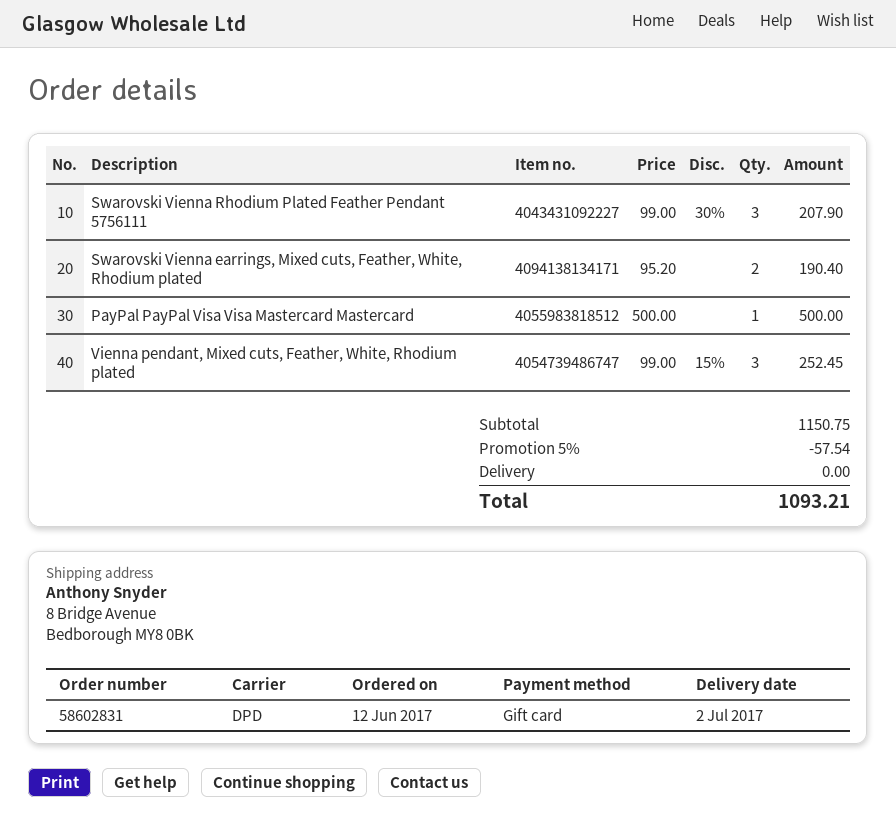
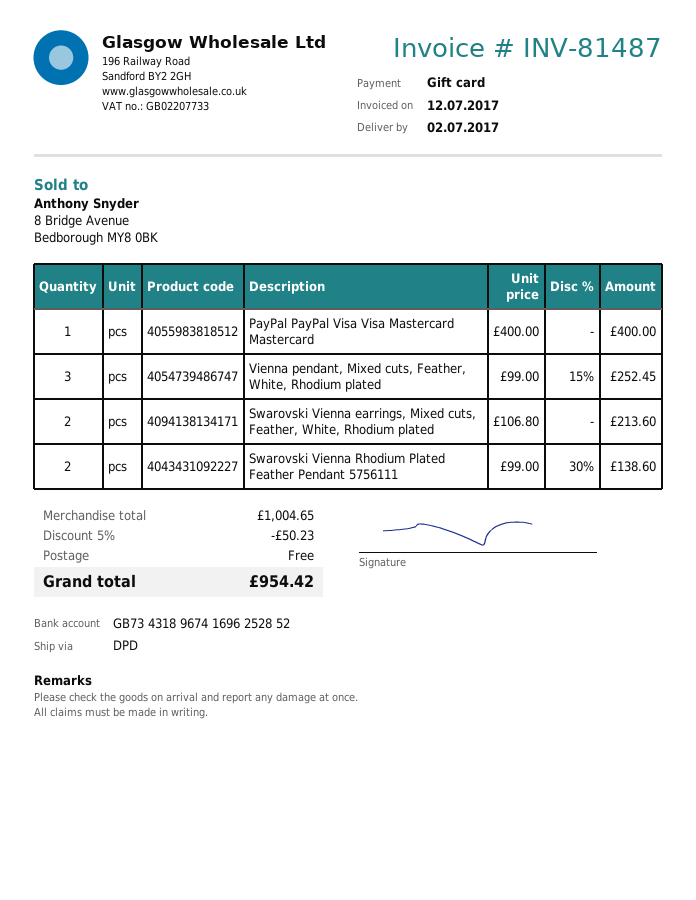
Swarovski Vienna Rhodium Plated Feather Pendant 5756111: 3 x 99.00 - 30% = 207.90 -> 2 x 99.00 - 30% = 138.60
Swarovski Vienna earrings, Mixed cuts, Feather, White, Rhodium plated: 2 x 95.20 = 190.40 -> 2 x 106.80 = 213.60
PayPal PayPal Visa Visa Mastercard Mastercard: 1 x 500.00 = 500.00 -> 1 x 400.00 = 400.00
subtotal: 1150.75 -> 1004.65
discount: 5% = 57.54 -> 5% = 50.23
total: 1093.21 -> 954.42

